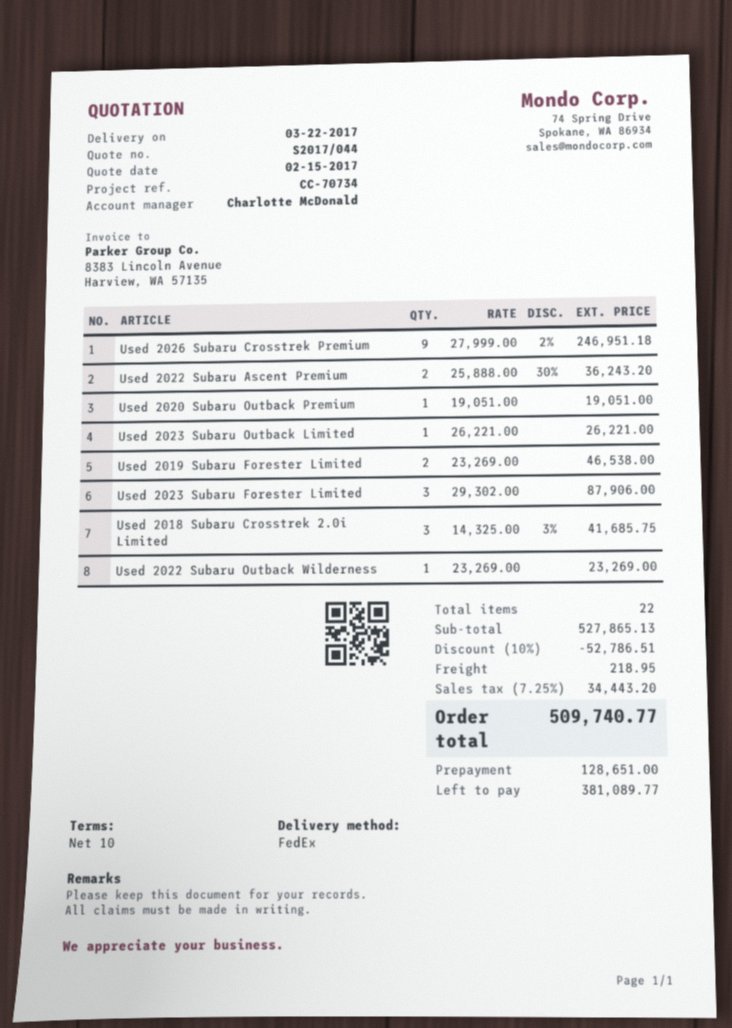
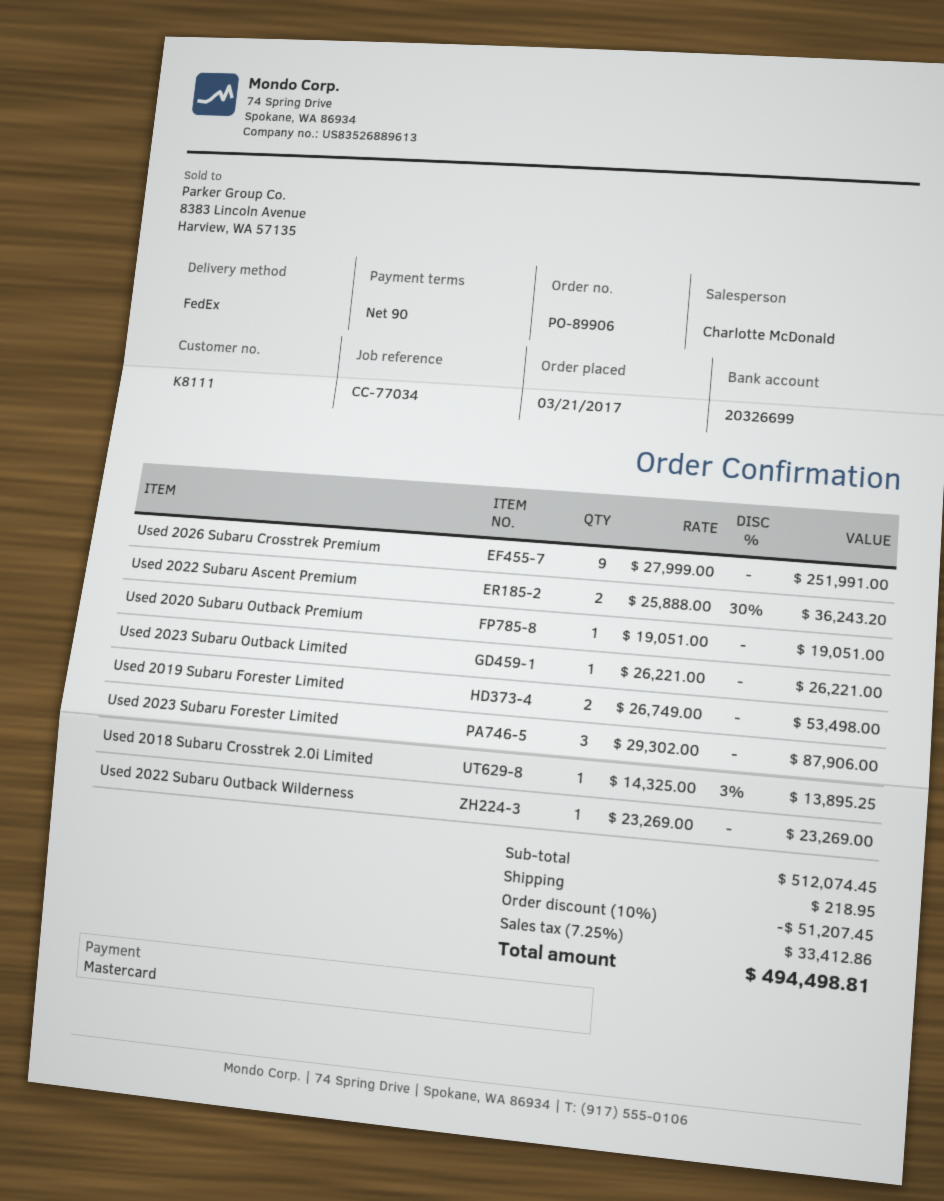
payment terms: 10 days -> 90 days
reference: CC-70734 -> CC-77034
Used 2026 Subaru Crosstrek Premium: 9 x 27999.00 - 2% = 246951.18 -> 9 x 27999.00 = 251991.00
Used 2019 Subaru Forester Limited: 2 x 23269.00 = 46538.00 -> 2 x 26749.00 = 53498.00
Used 2018 Subaru Crosstrek 2.0i Limited: 3 x 14325.00 - 3% = 41685.75 -> 1 x 14325.00 - 3% = 13895.25
subtotal: 527865.13 -> 512074.45
discount: 10% = 52786.51 -> 10% = 51207.45
tax: 7.25% = 34443.20 -> 7.25% = 33412.86
total: 509740.77 -> 494498.81

